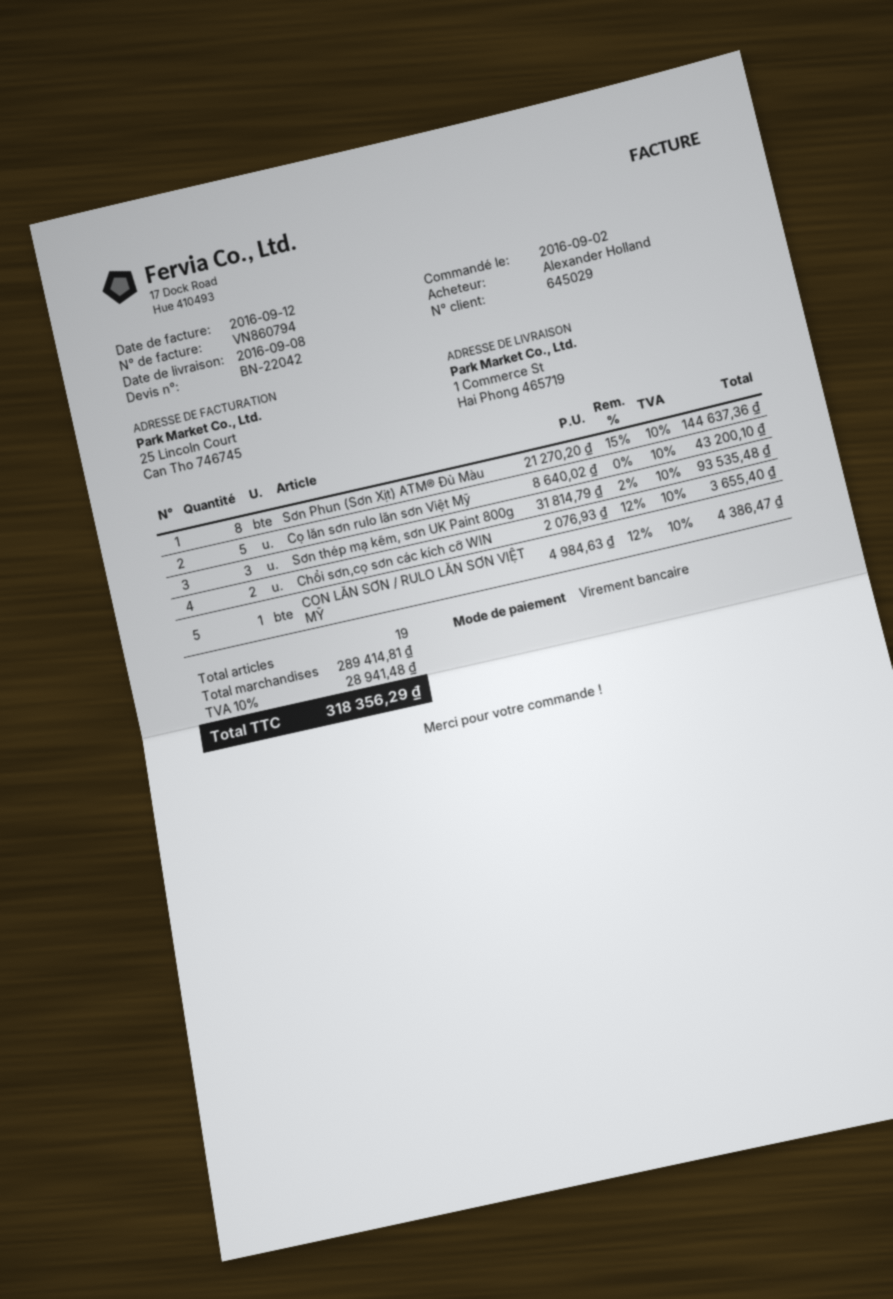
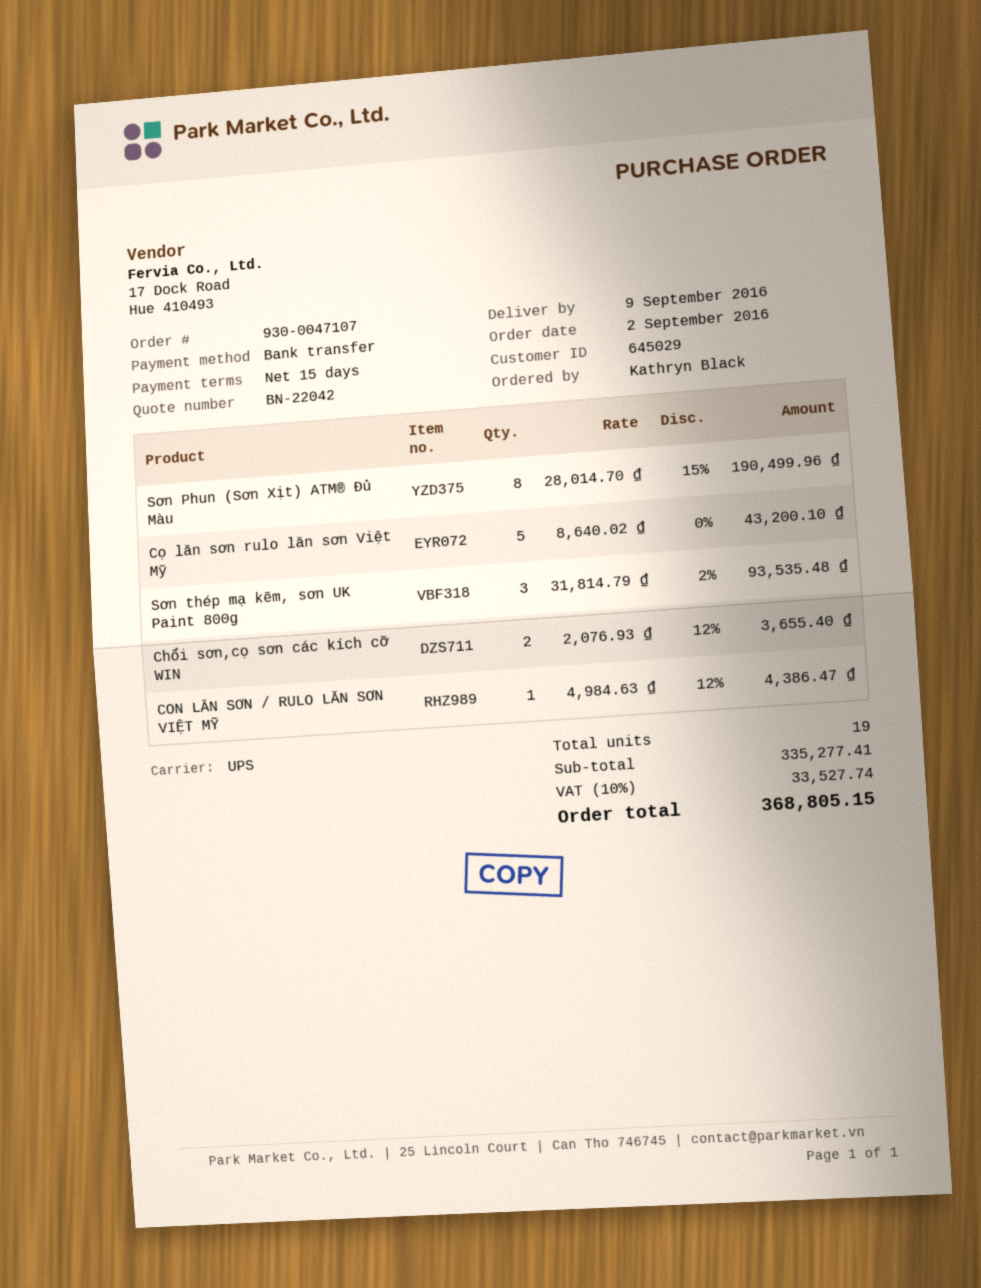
delivery date: 2016-09-08 -> 2016-09-09
ordered by: Alexander Holland -> Kathryn Black
Sơn Phun (Sơn Xịt) ATM® Đủ Màu: 8 x 21270.20 - 15% = 144637.36 -> 8 x 28014.70 - 15% = 190499.96
subtotal: 289414.81 -> 335277.41
tax: 10% = 28941.48 -> 10% = 33527.74
total: 318356.29 -> 368805.15

